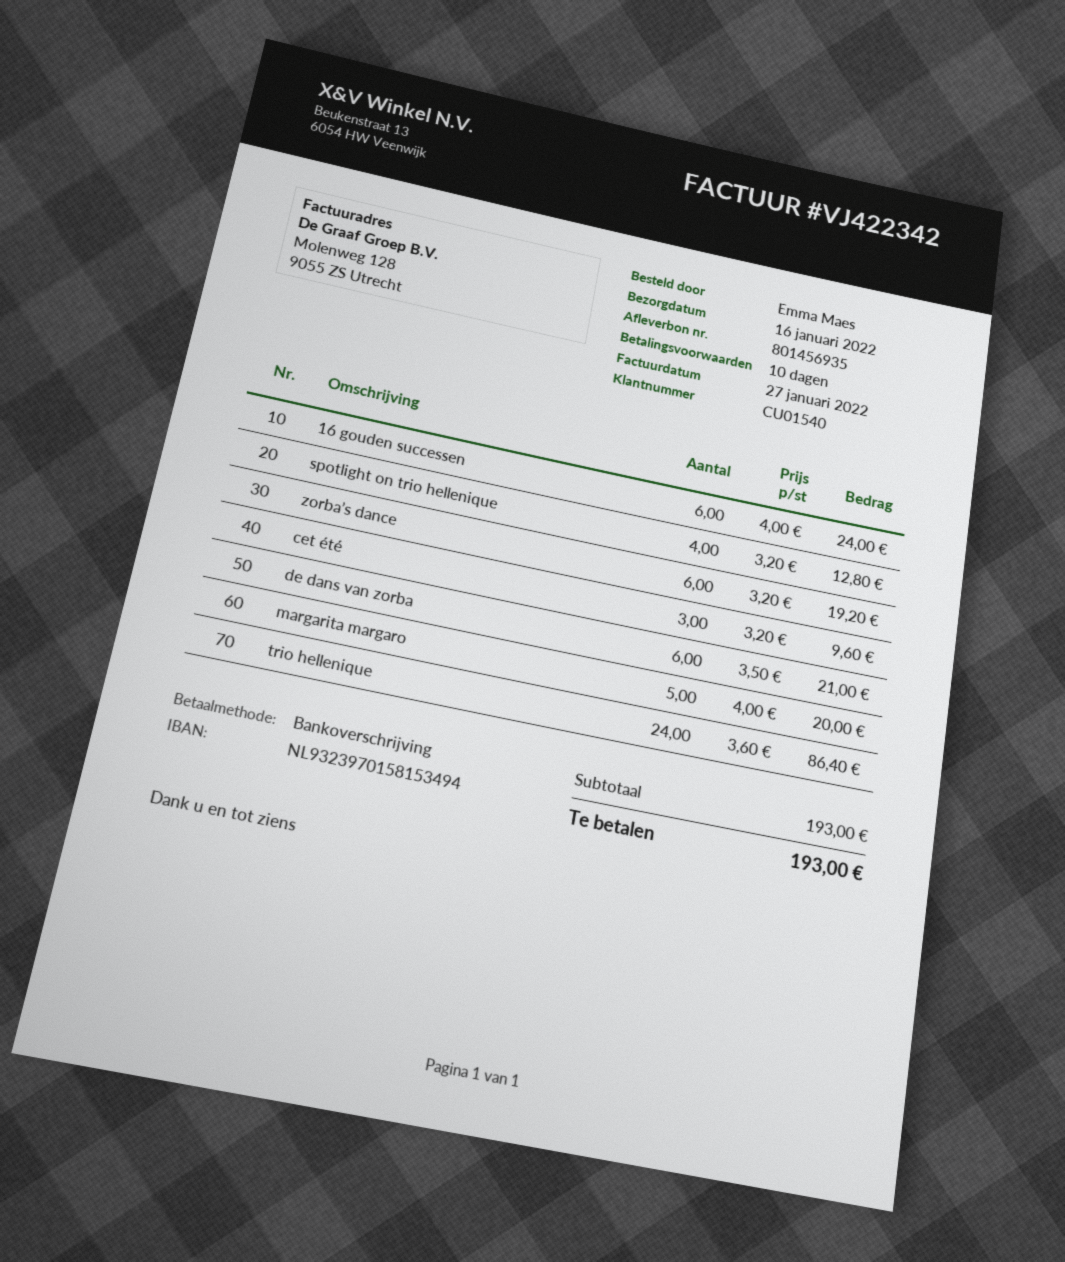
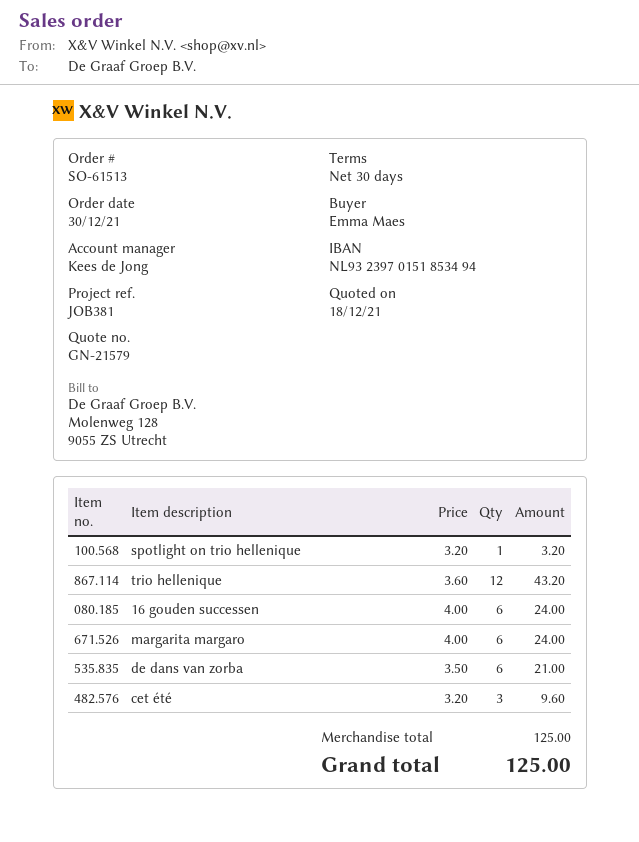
payment terms: 10 days -> 30 days
bank account: NL9323970158153494 -> NL9323970151853494
spotlight on trio hellenique: 4 x 3.20 = 12.80 -> 1 x 3.20 = 3.20
zorba’s dance: 6 x 3.20 = 19.20 -> none
margarita margaro: 5 x 4.00 = 20.00 -> 6 x 4.00 = 24.00
trio hellenique: 24 x 3.60 = 86.40 -> 12 x 3.60 = 43.20
subtotal: 193.00 -> 125.00
total: 193.00 -> 125.00

